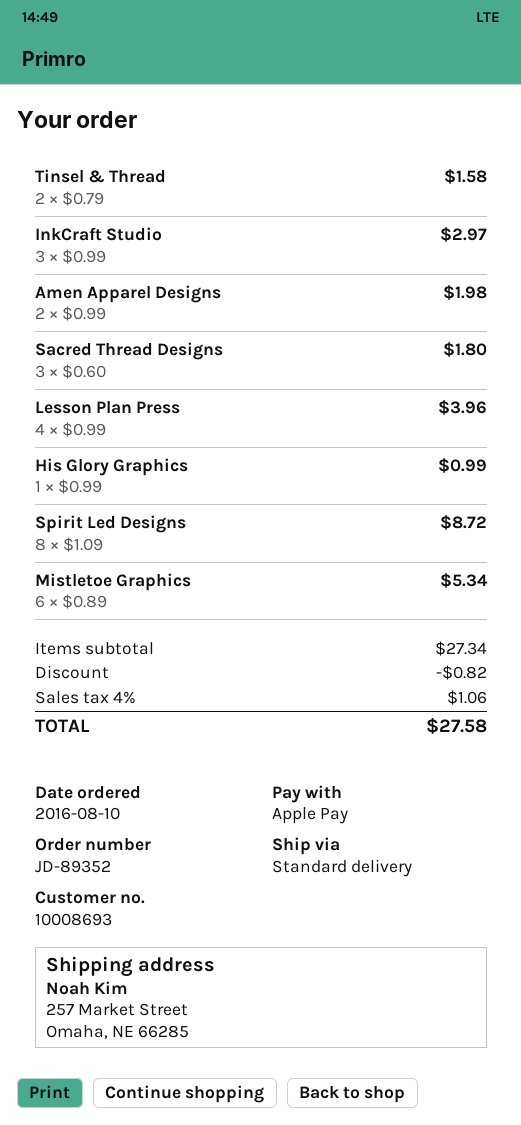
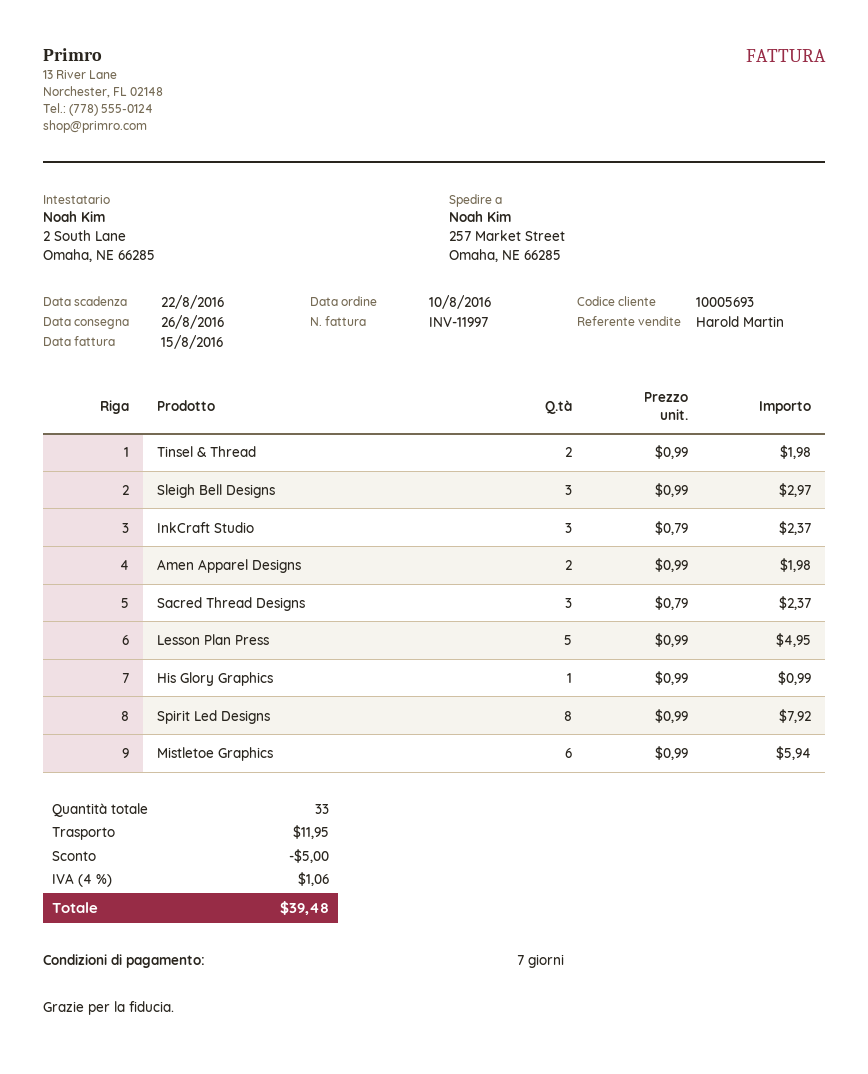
customer number: 10008693 -> 10005693
Tinsel & Thread: 2 x 0.79 = 1.58 -> 2 x 0.99 = 1.98
InkCraft Studio: 3 x 0.99 = 2.97 -> 3 x 0.79 = 2.37
Sacred Thread Designs: 3 x 0.60 = 1.80 -> 3 x 0.79 = 2.37
Lesson Plan Press: 4 x 0.99 = 3.96 -> 5 x 0.99 = 4.95
Spirit Led Designs: 8 x 1.09 = 8.72 -> 8 x 0.99 = 7.92
Mistletoe Graphics: 6 x 0.89 = 5.34 -> 6 x 0.99 = 5.94
Sleigh Bell Designs: none -> 3 x 0.99 = 2.97
discount: 0.82 -> 5.00
shipping: none -> 11.95
total: 27.58 -> 39.48

